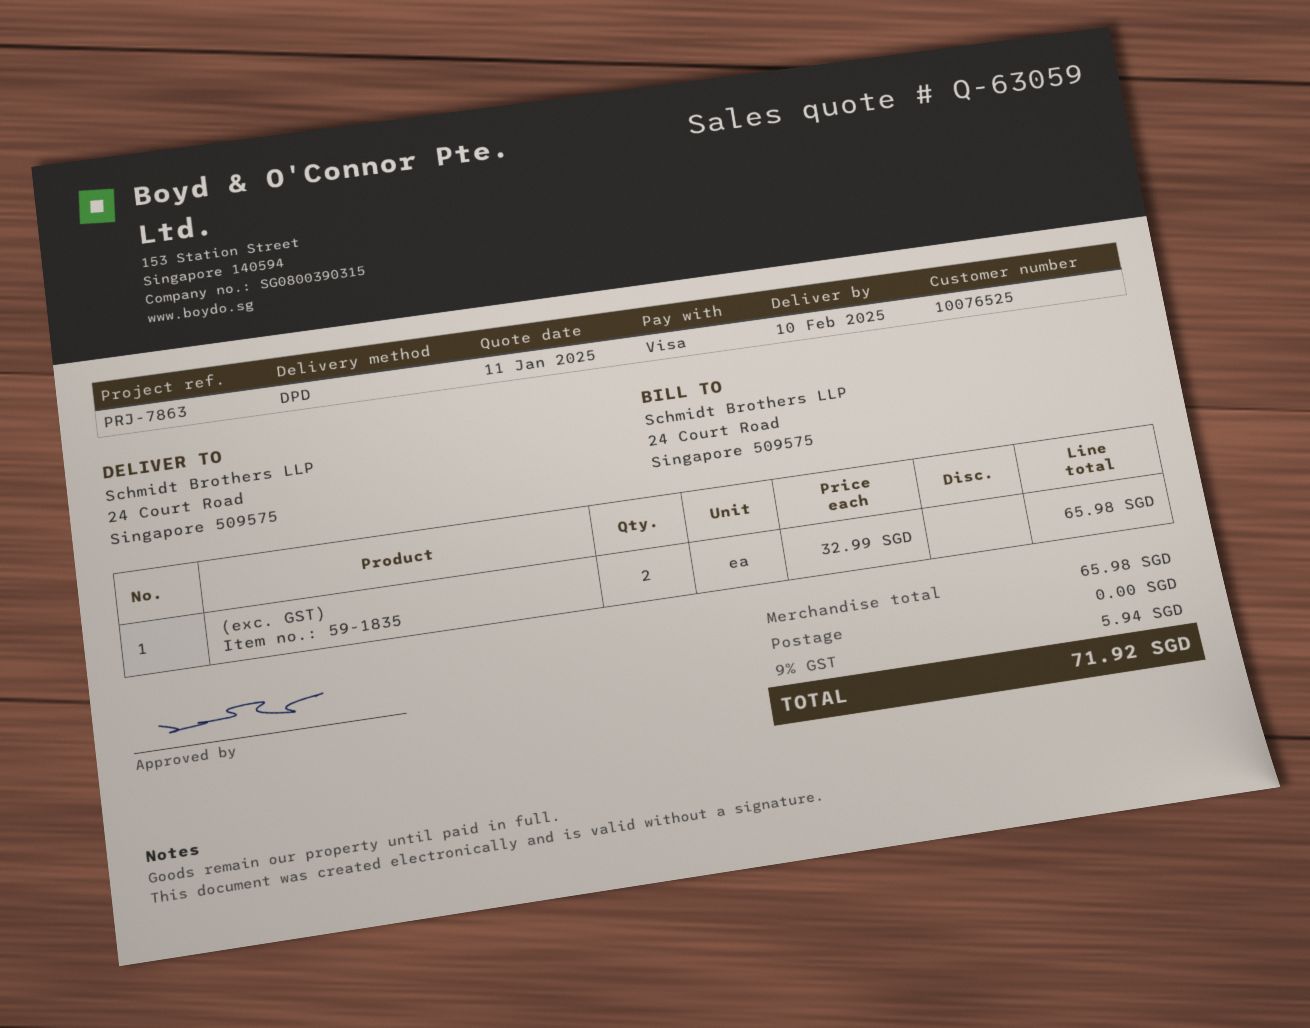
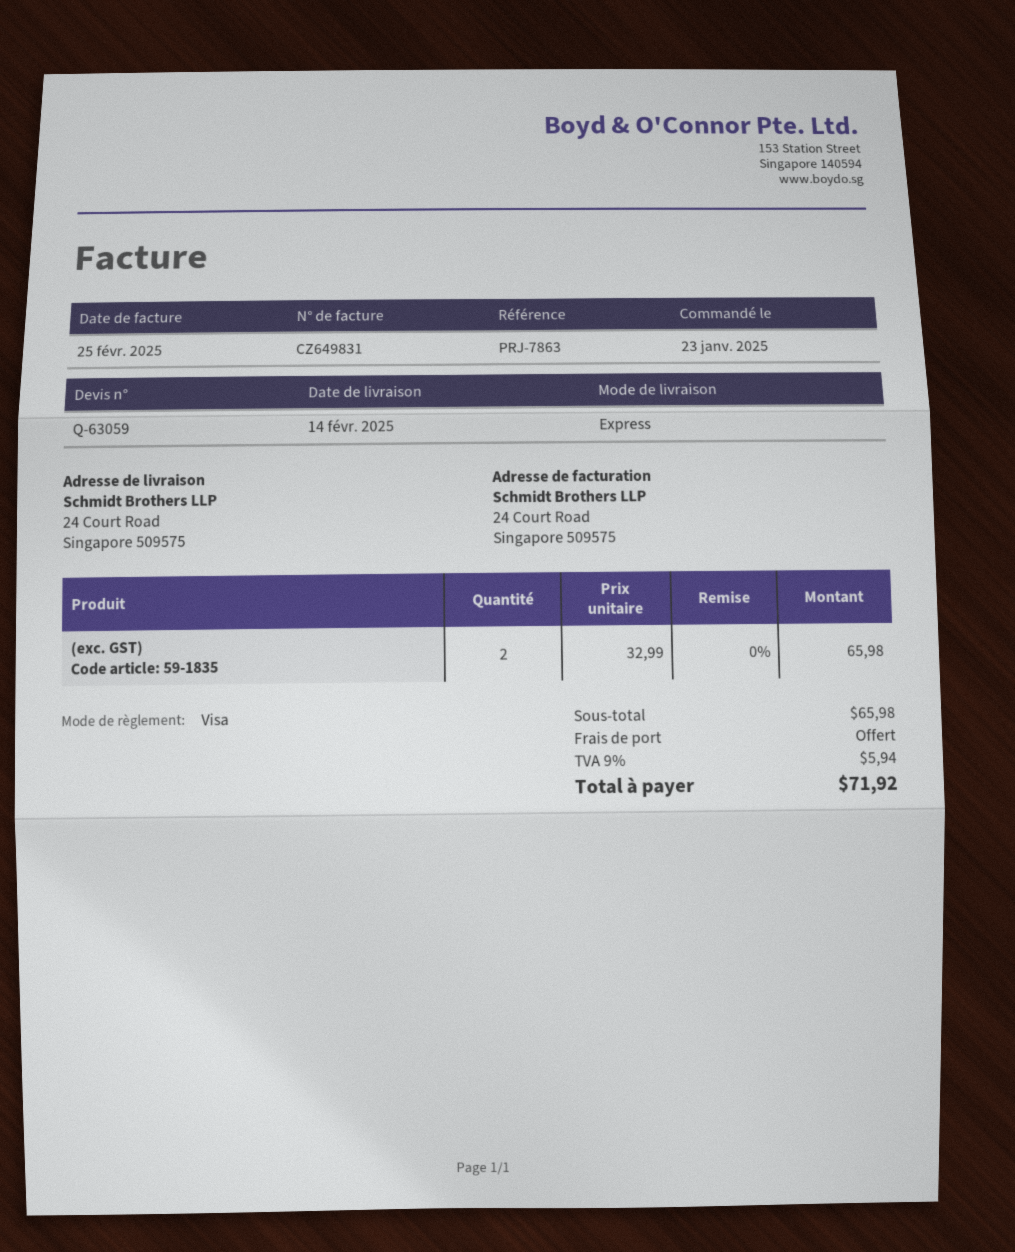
delivery date: 2025-02-10 -> 2025-02-14
shipping method: DPD -> express

